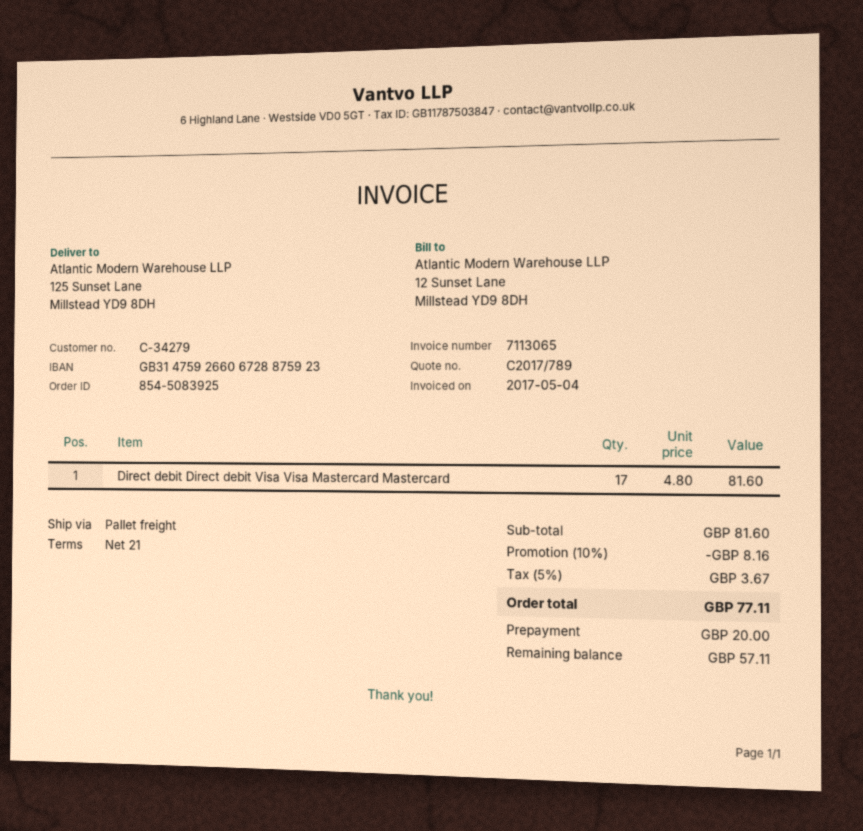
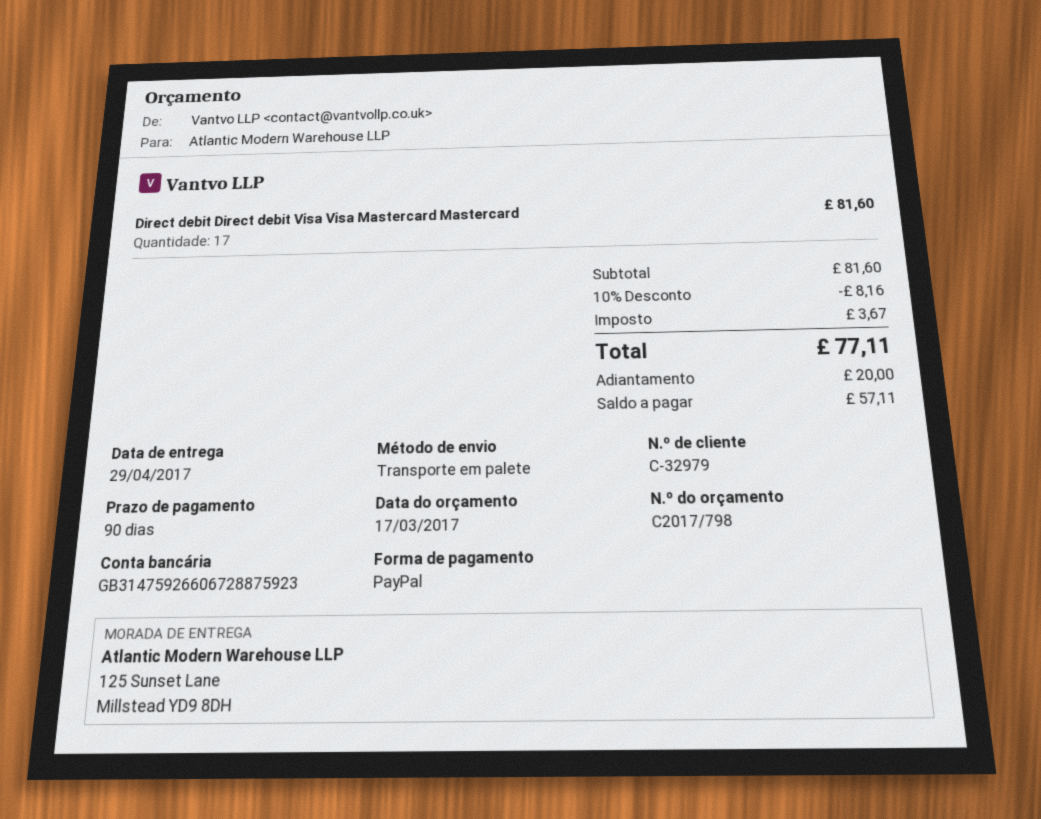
quote number: C2017/789 -> C2017/798
payment terms: 21 days -> 90 days
customer number: C-34279 -> C-32979

